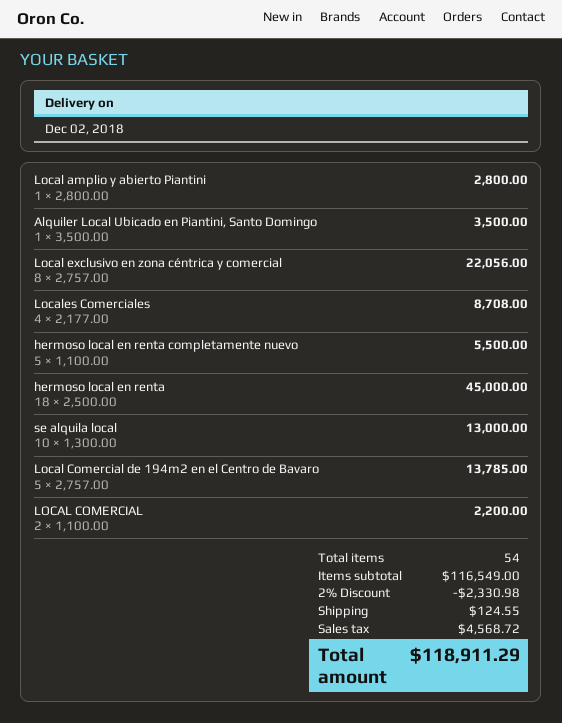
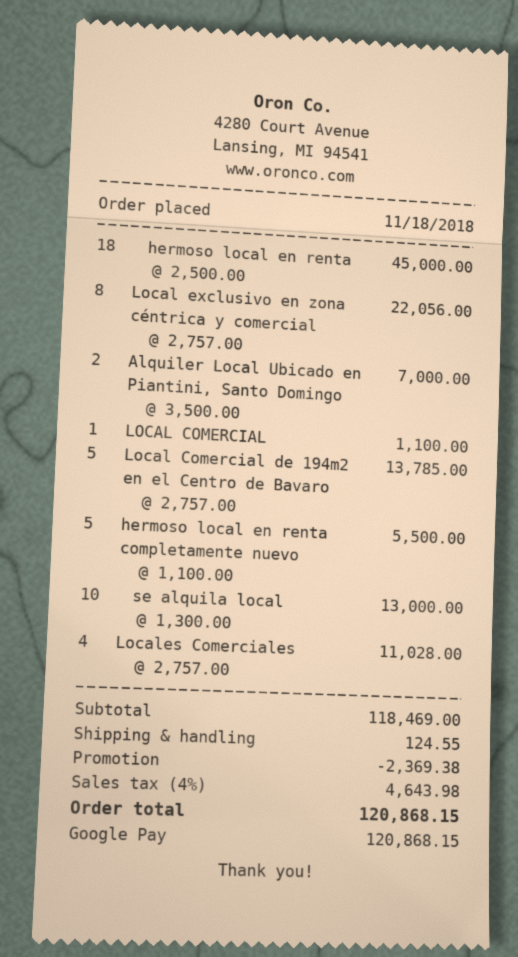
Local amplio y abierto Piantini: 1 x 2800.00 = 2800.00 -> none
Alquiler Local Ubicado en Piantini, Santo Domingo: 1 x 3500.00 = 3500.00 -> 2 x 3500.00 = 7000.00
Locales Comerciales: 4 x 2177.00 = 8708.00 -> 4 x 2757.00 = 11028.00
LOCAL COMERCIAL: 2 x 1100.00 = 2200.00 -> 1 x 1100.00 = 1100.00
subtotal: 116549.00 -> 118469.00
discount: 2330.98 -> 2369.38
tax: 4568.72 -> 4643.98
total: 118911.29 -> 120868.15

